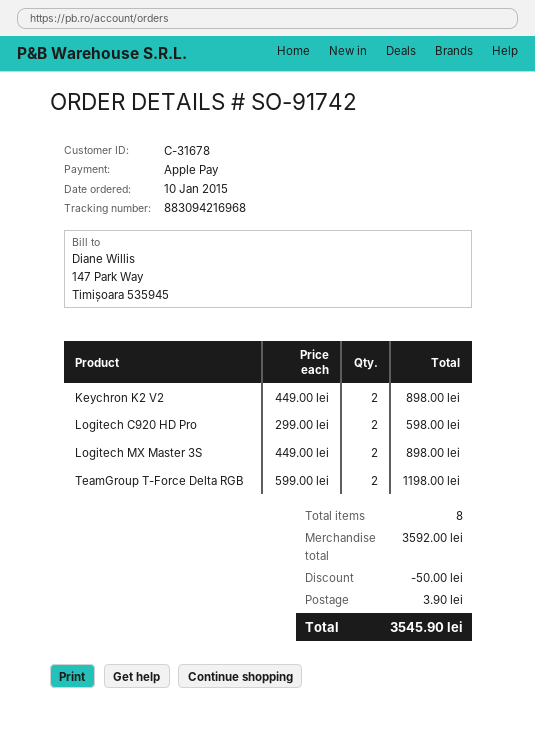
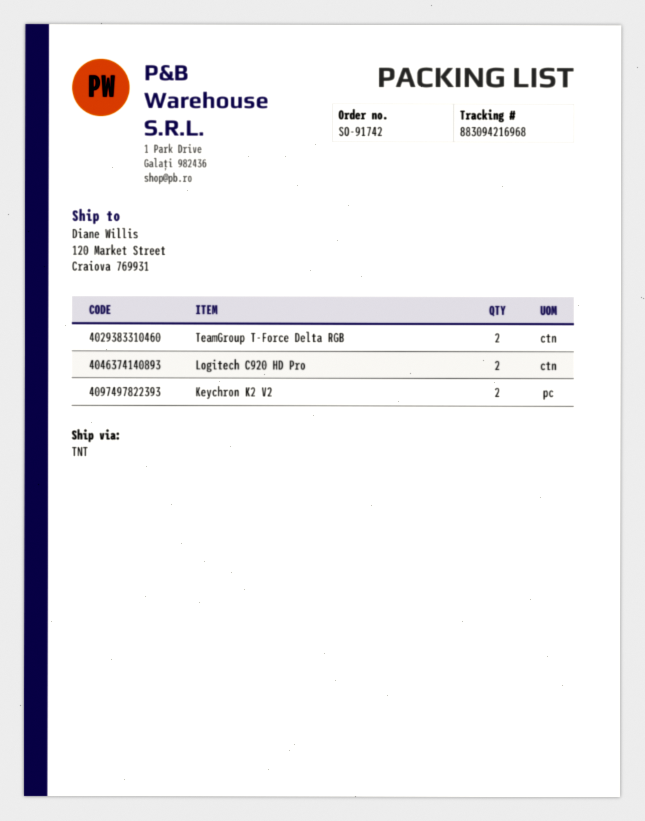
Logitech MX Master 3S: 2 -> none

